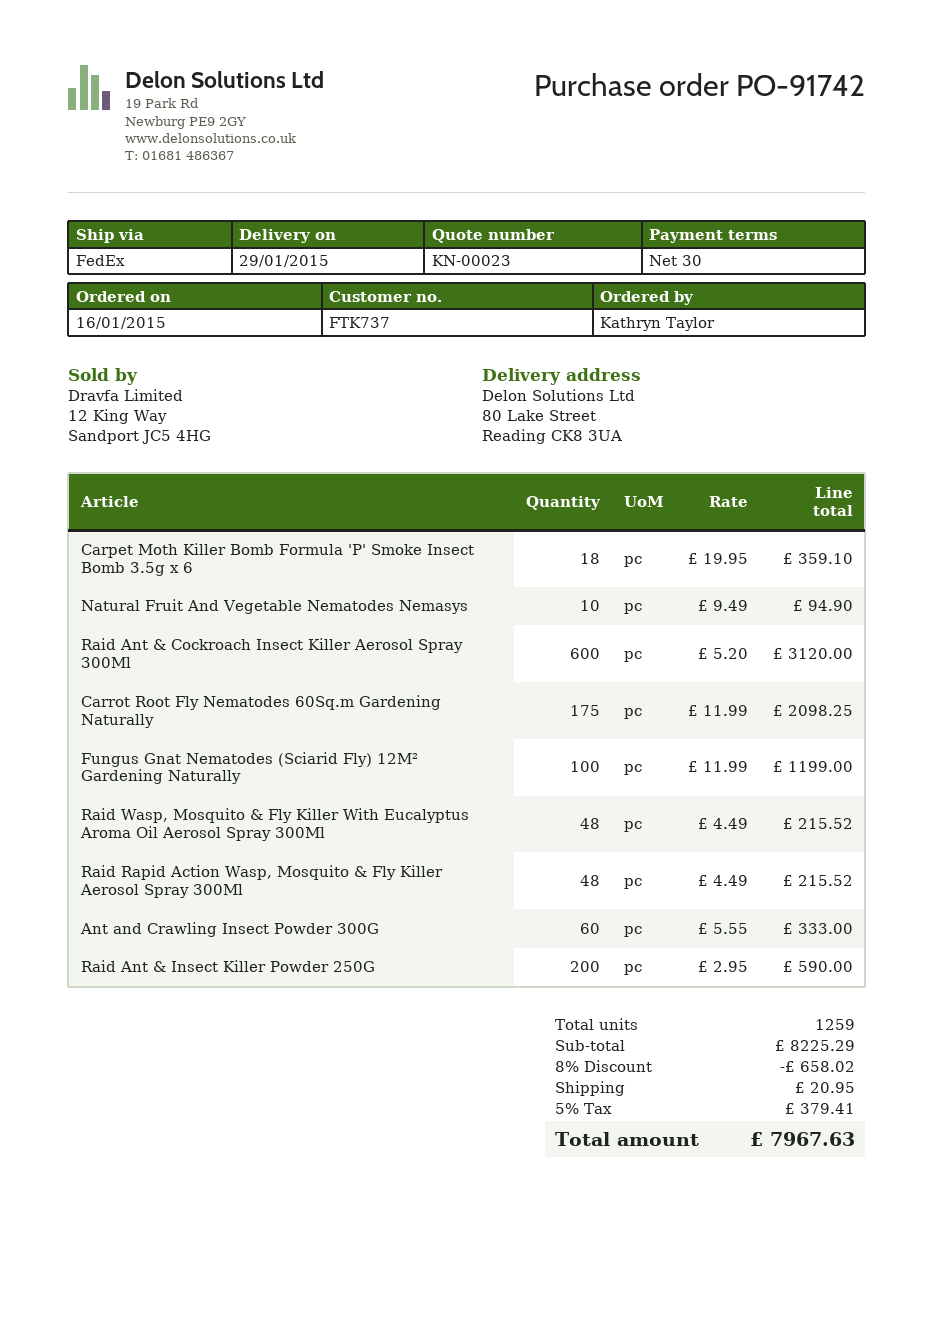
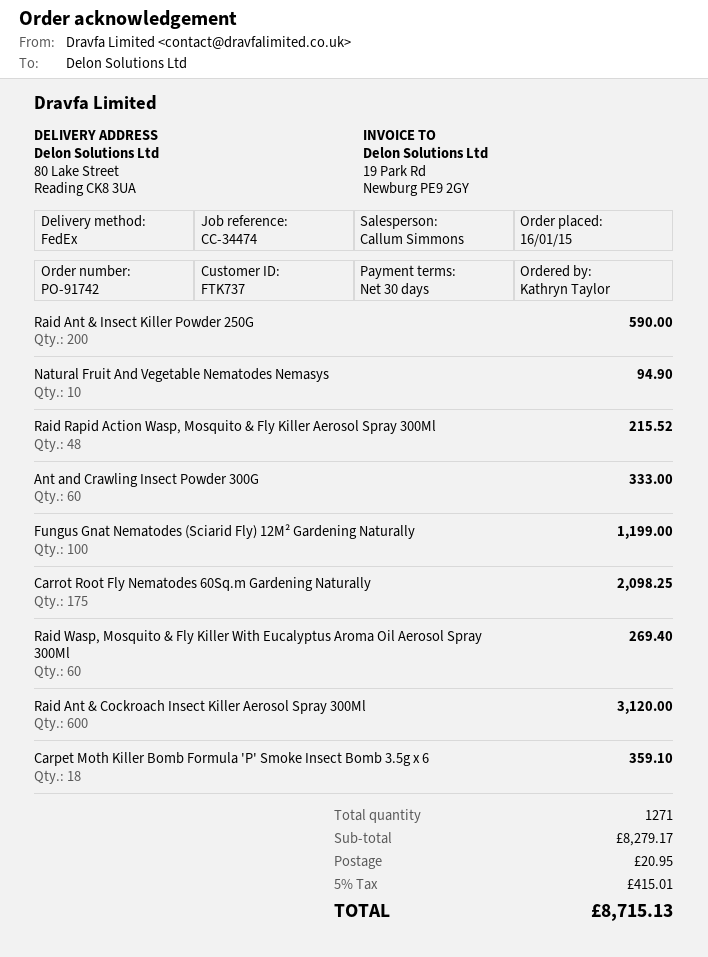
Raid Wasp, Mosquito & Fly Killer With Eucalyptus Aroma Oil Aerosol Spray 300Ml: 48 for 215.52 -> 60 for 269.40
total quantity: 1259 -> 1271
subtotal: 8225.29 -> 8279.17
discount: 8% = 658.02 -> none
tax: 5% = 379.41 -> 5% = 415.01
total: 7967.63 -> 8715.13

